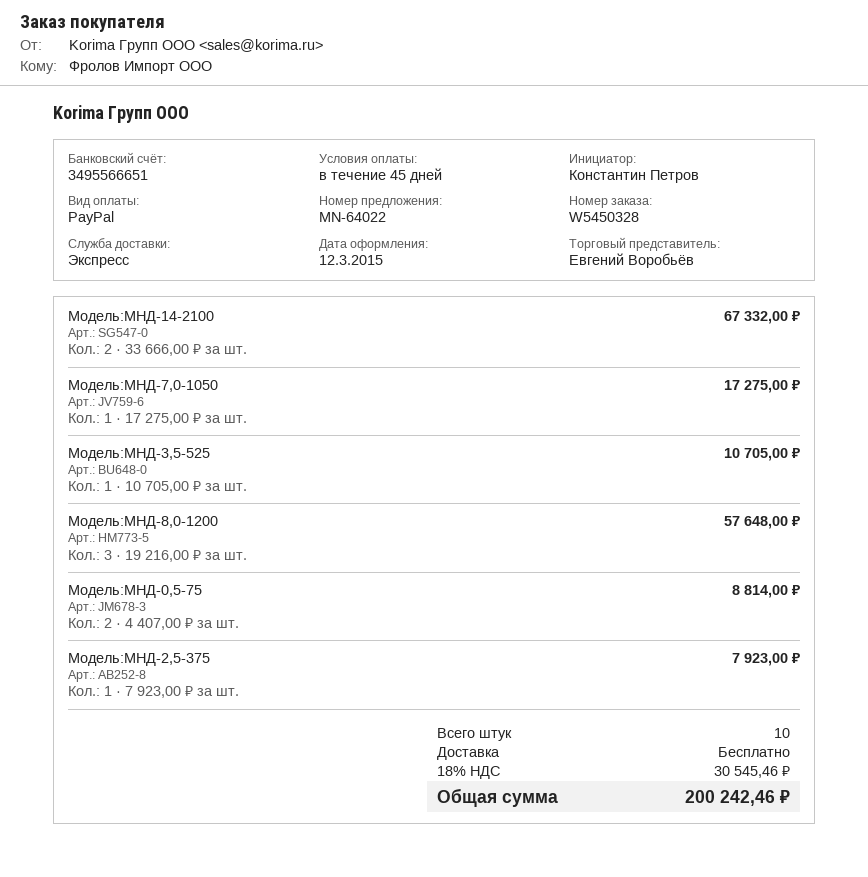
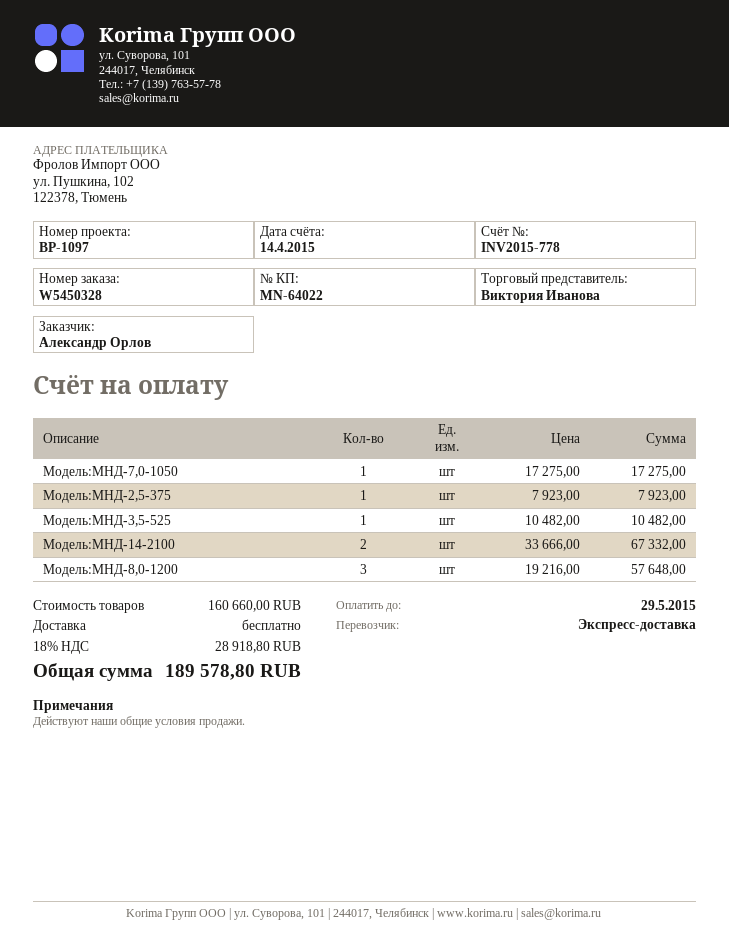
ordered by: Константин Петров -> Александр Орлов
sales rep: Евгений Воробьёв -> Виктория Иванова
Модель:МНД-3,5-525: 1 x 10705.00 = 10705.00 -> 1 x 10482.00 = 10482.00
Модель:МНД-0,5-75: 2 x 4407.00 = 8814.00 -> none
tax: 18% = 30545.46 -> 18% = 28918.80
total: 200242.46 -> 189578.80

